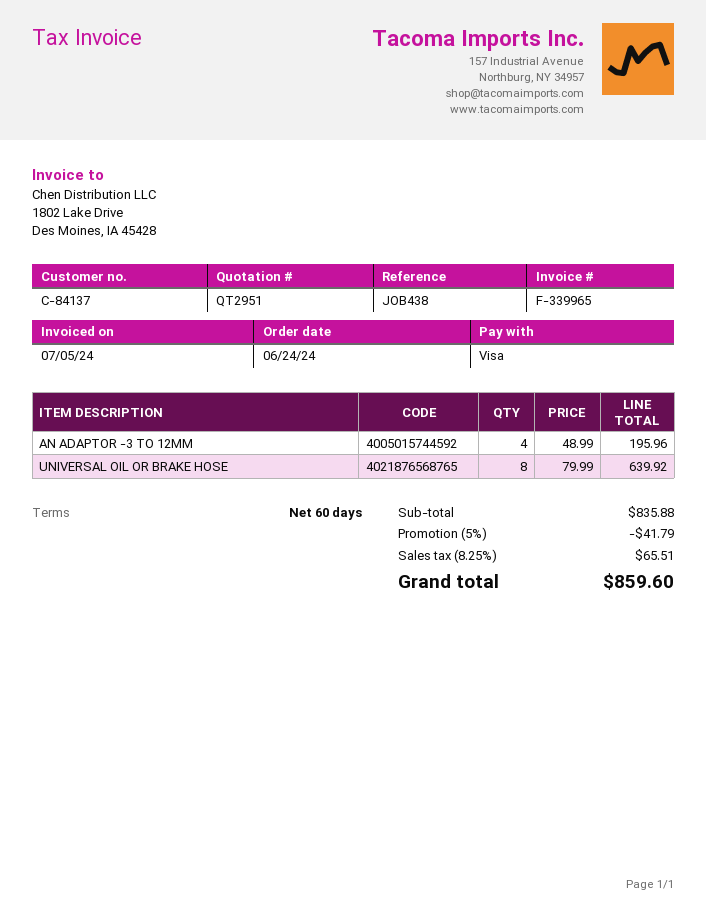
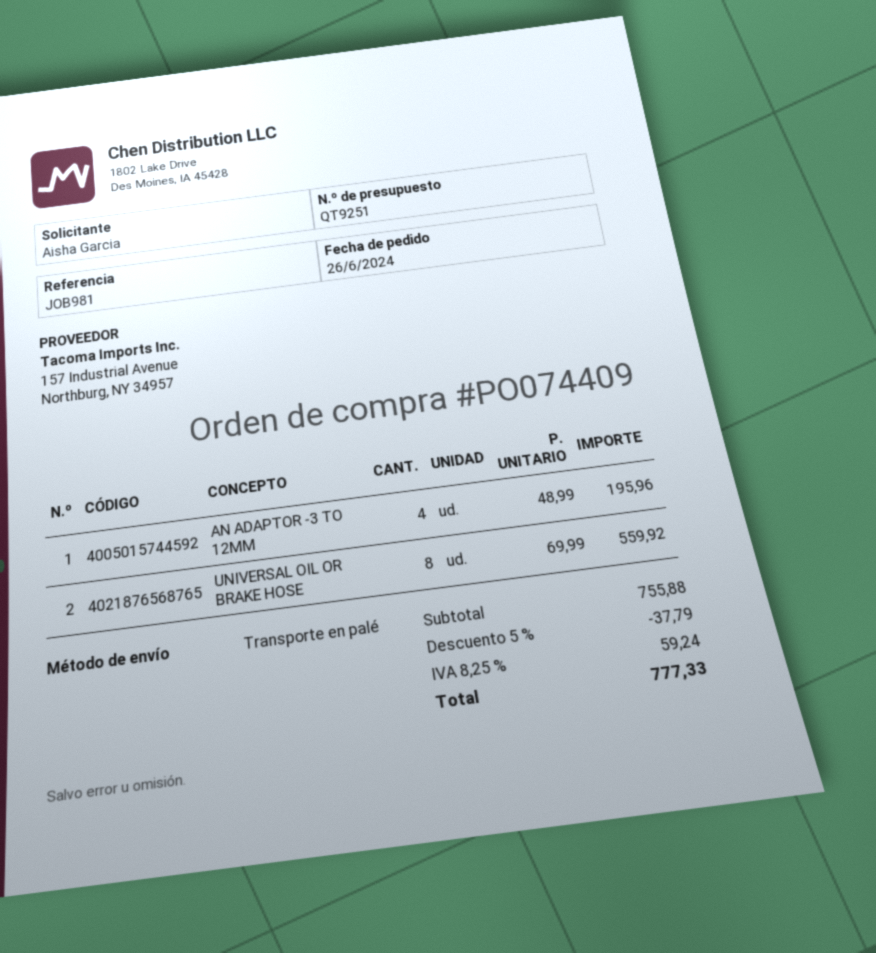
quote number: QT2951 -> QT9251
order date: 2024-06-24 -> 2024-06-26
reference: JOB438 -> JOB981
UNIVERSAL OIL OR BRAKE HOSE: 8 x 79.99 = 639.92 -> 8 x 69.99 = 559.92
subtotal: 835.88 -> 755.88
discount: 5% = 41.79 -> 5% = 37.79
tax: 8.25% = 65.51 -> 8.25% = 59.24
total: 859.60 -> 777.33

